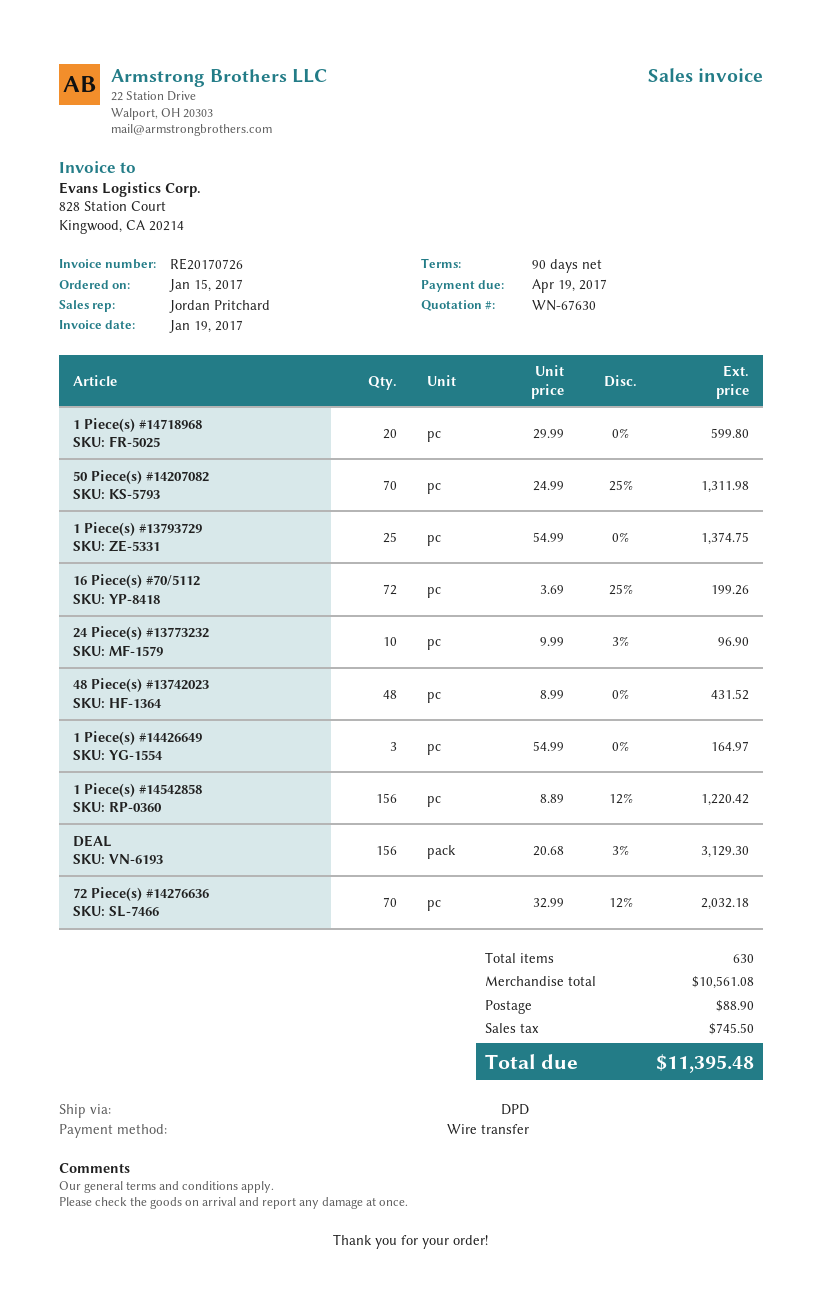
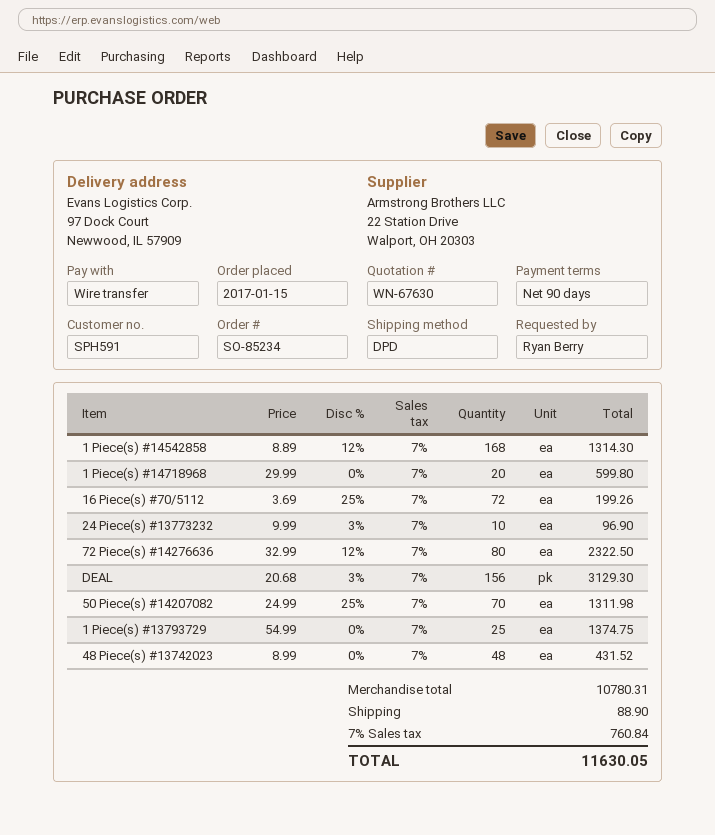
1 Piece(s) #14426649: 3 x 54.99 = 164.97 -> none
1 Piece(s) #14542858: 156 x 8.89 - 12% = 1220.42 -> 168 x 8.89 - 12% = 1314.30
72 Piece(s) #14276636: 70 x 32.99 - 12% = 2032.18 -> 80 x 32.99 - 12% = 2322.50
subtotal: 10561.08 -> 10780.31
tax: 745.50 -> 760.84
total: 11395.48 -> 11630.05

